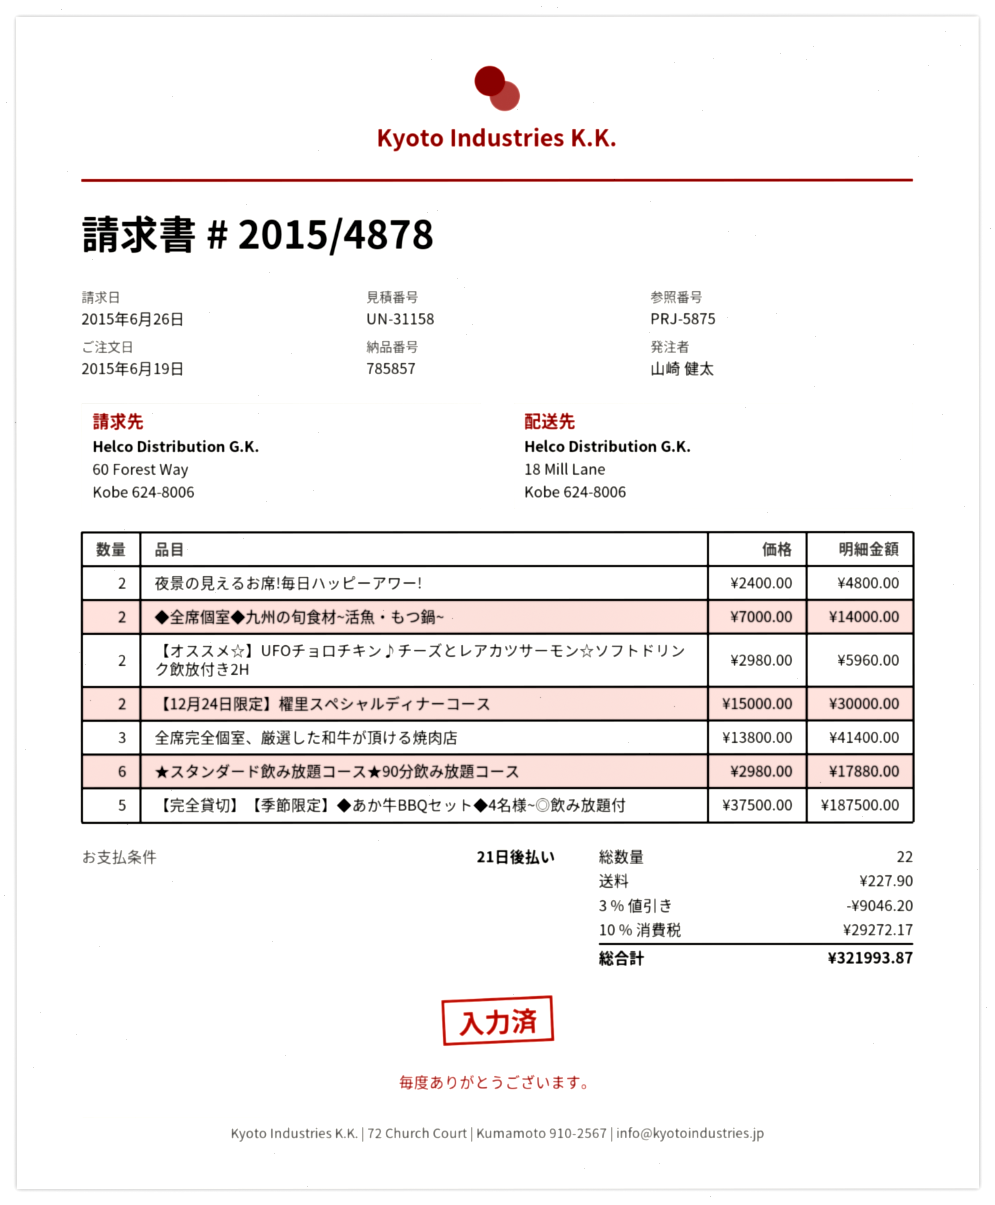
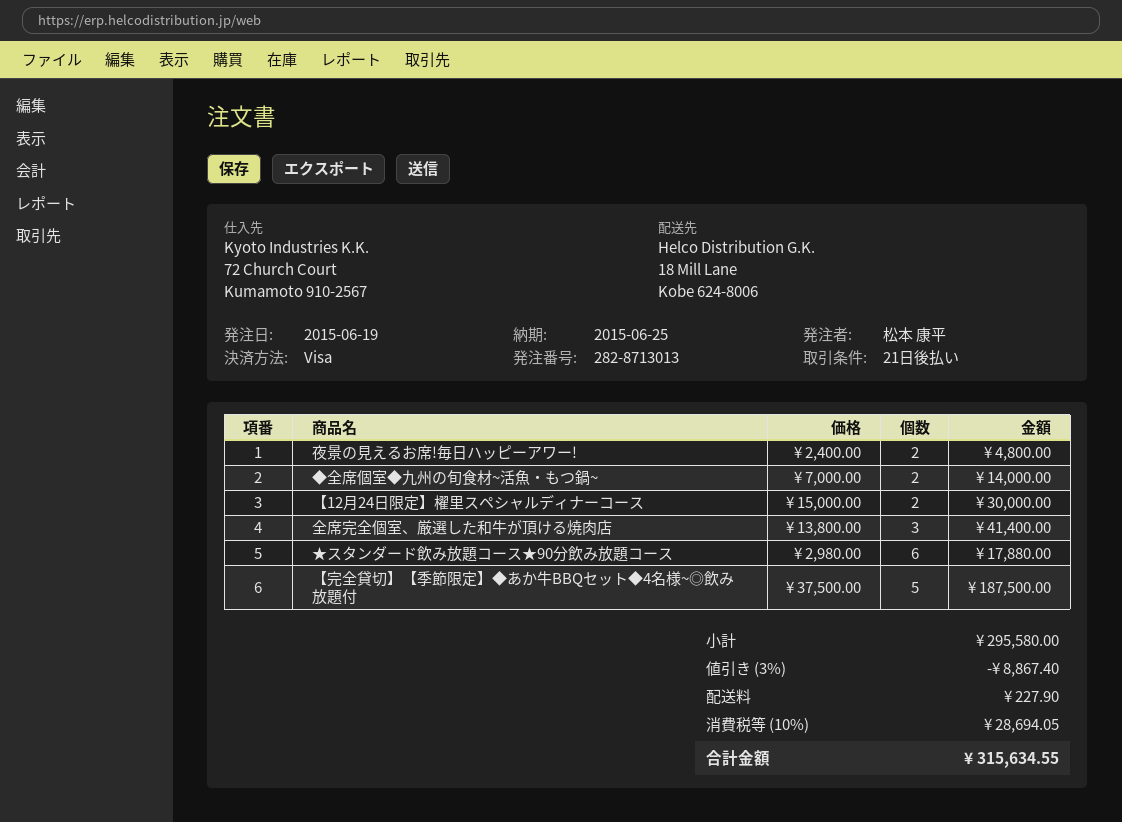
ordered by: 山崎 健太 -> 松本 康平
【オススメ☆】UFOチョロチキン♪チーズとレアカツサーモン☆ソフトドリンク飲放付き2H: 2 x 2980.00 = 5960.00 -> none
discount: 3% = 9046.20 -> 3% = 8867.40
tax: 10% = 29272.17 -> 10% = 28694.05
total: 321993.87 -> 315634.55

